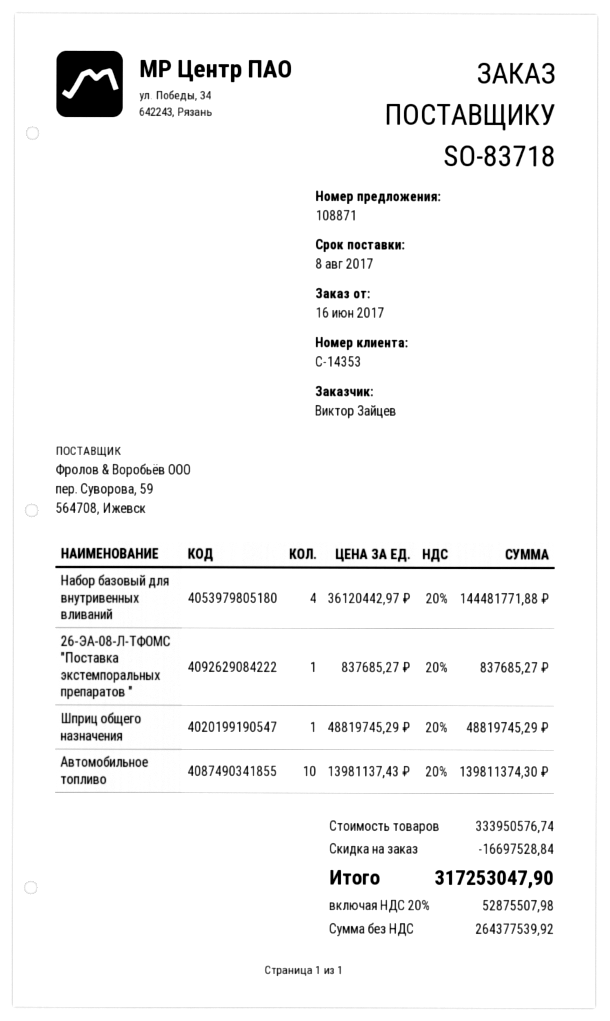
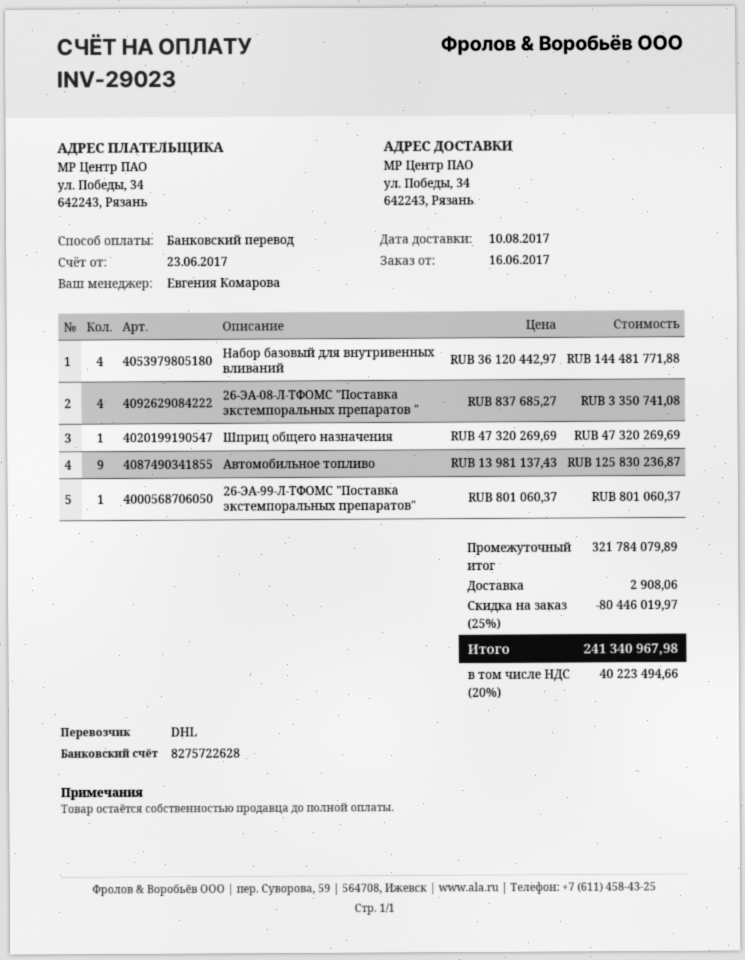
delivery date: 2017-08-08 -> 2017-08-10
26-ЭА-08-Л-ТФОМС "Поставка экстемпоральных препаратов ": 1 x 837685.27 = 837685.27 -> 4 x 837685.27 = 3350741.08
Шприц общего назначения: 1 x 48819745.29 = 48819745.29 -> 1 x 47320269.69 = 47320269.69
Автомобильное топливо: 10 x 13981137.43 = 139811374.30 -> 9 x 13981137.43 = 125830236.87
26-ЭА-99-Л-ТФОМС "Поставка экстемпоральных препаратов": none -> 1 x 801060.37 = 801060.37
subtotal: 333950576.74 -> 321784079.89
discount: 16697528.84 -> 80446019.97
shipping: none -> 2908.06
tax: 20% = 52875507.98 -> 20% = 40223494.66
total: 317253047.90 -> 241340967.98

